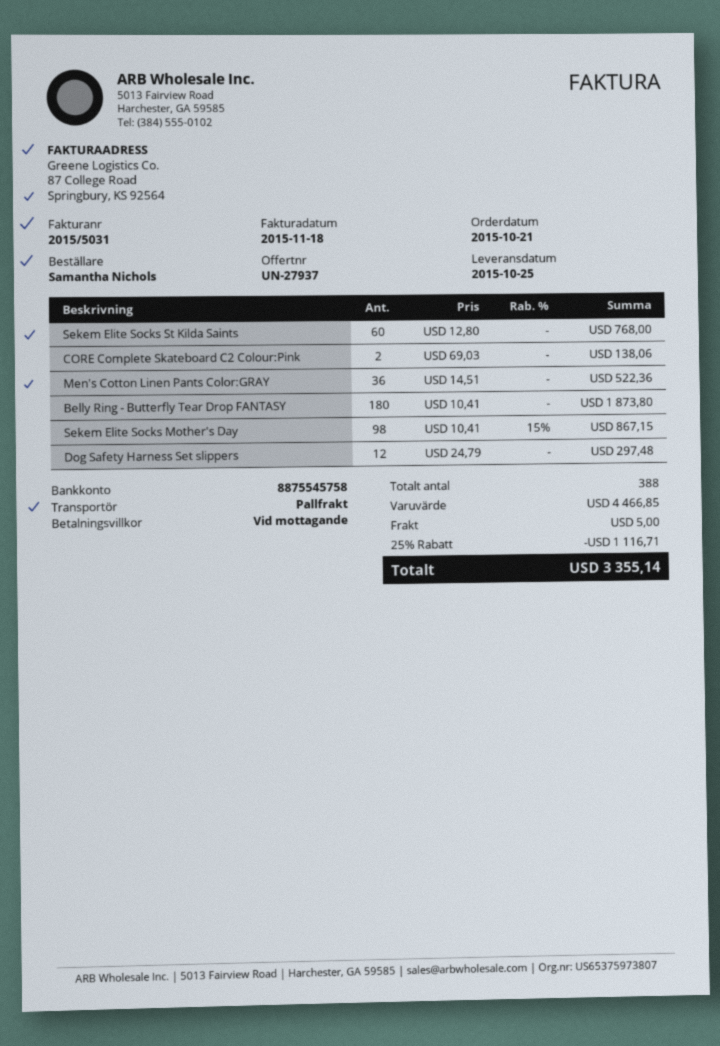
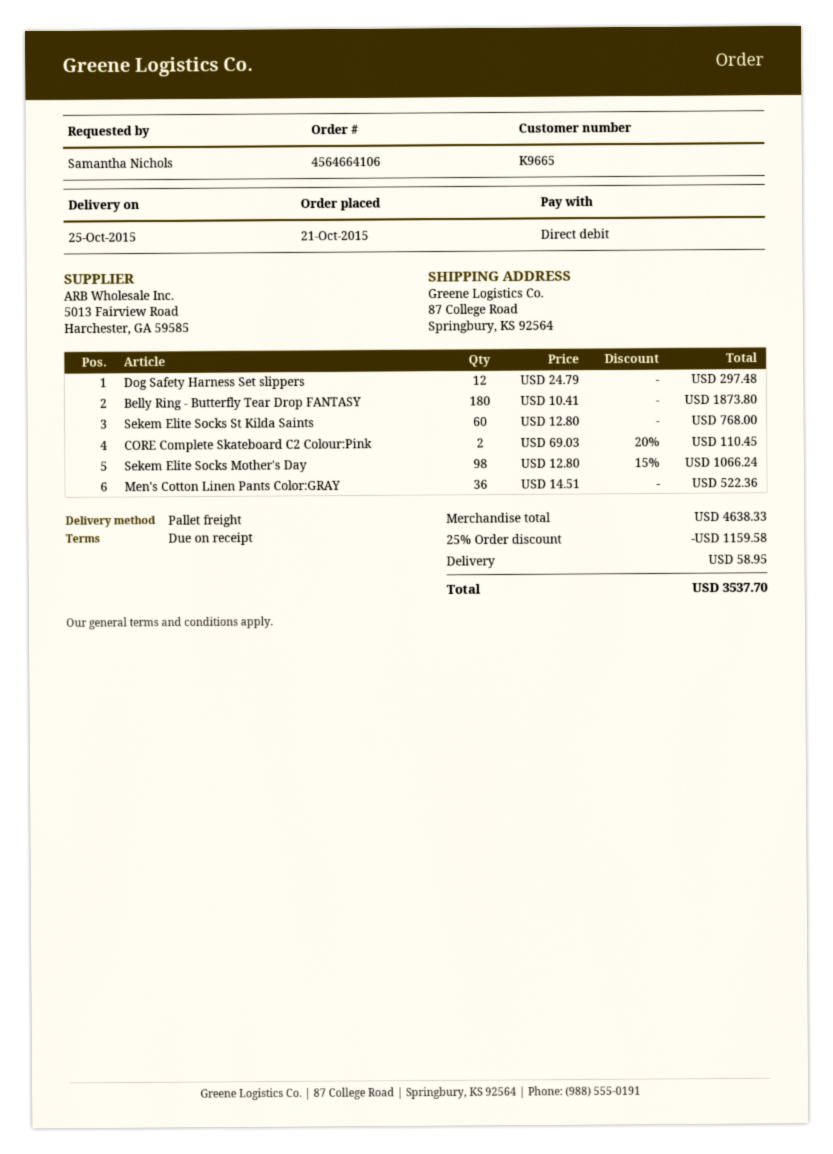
CORE Complete Skateboard C2 Colour:Pink: 2 x 69.03 = 138.06 -> 2 x 69.03 - 20% = 110.45
Sekem Elite Socks Mother's Day: 98 x 10.41 - 15% = 867.15 -> 98 x 12.80 - 15% = 1066.24
subtotal: 4466.85 -> 4638.33
discount: 25% = 1116.71 -> 25% = 1159.58
shipping: 5.00 -> 58.95
total: 3355.14 -> 3537.70

